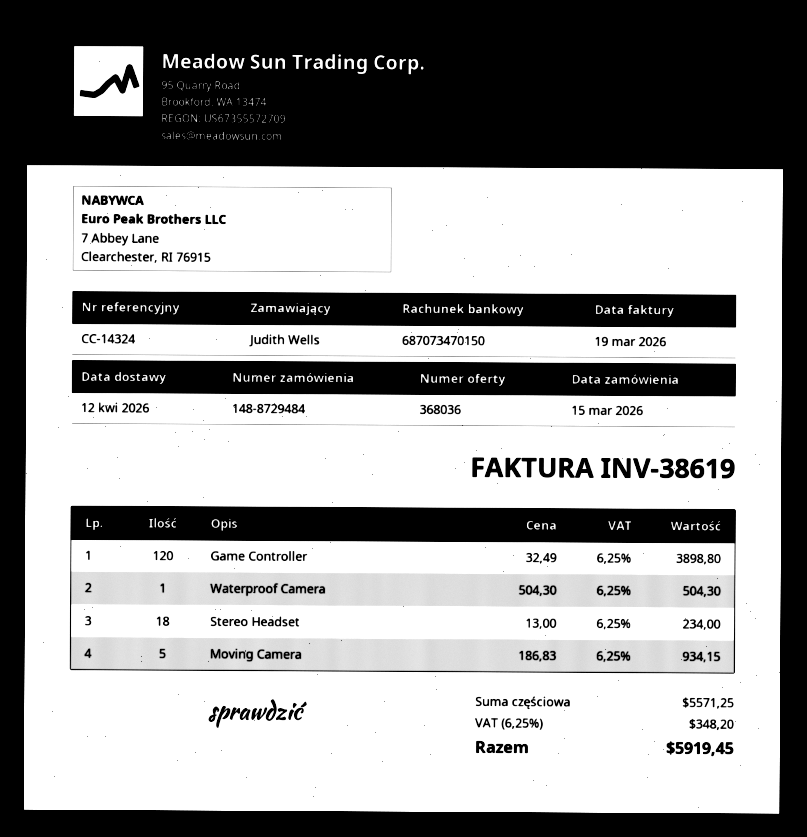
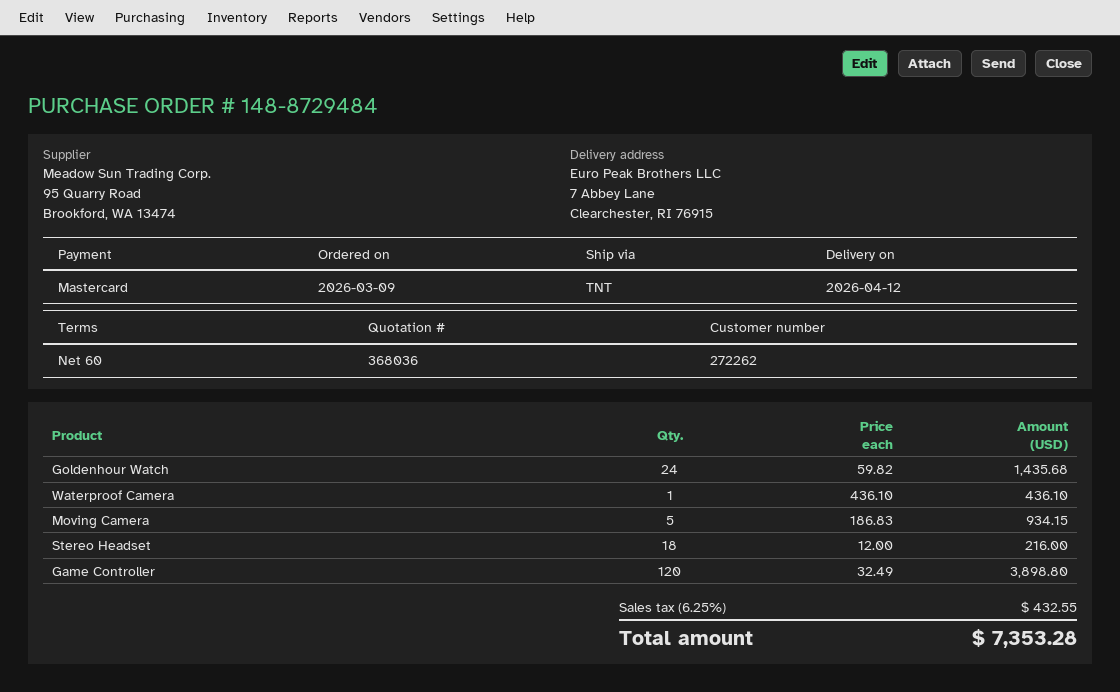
order date: 2026-03-15 -> 2026-03-09
Waterproof Camera: 1 x 504.30 = 504.30 -> 1 x 436.10 = 436.10
Stereo Headset: 18 x 13.00 = 234.00 -> 18 x 12.00 = 216.00
Goldenhour Watch: none -> 24 x 59.82 = 1435.68
tax: 6.25% = 348.20 -> 6.25% = 432.55
total: 5919.45 -> 7353.28

